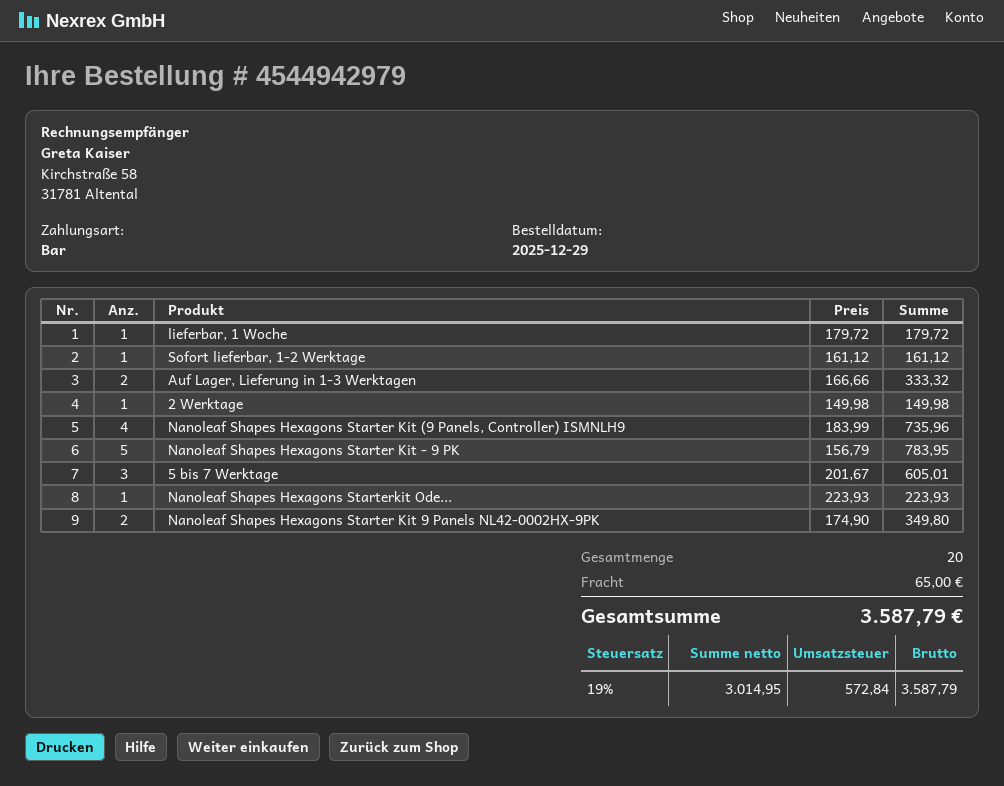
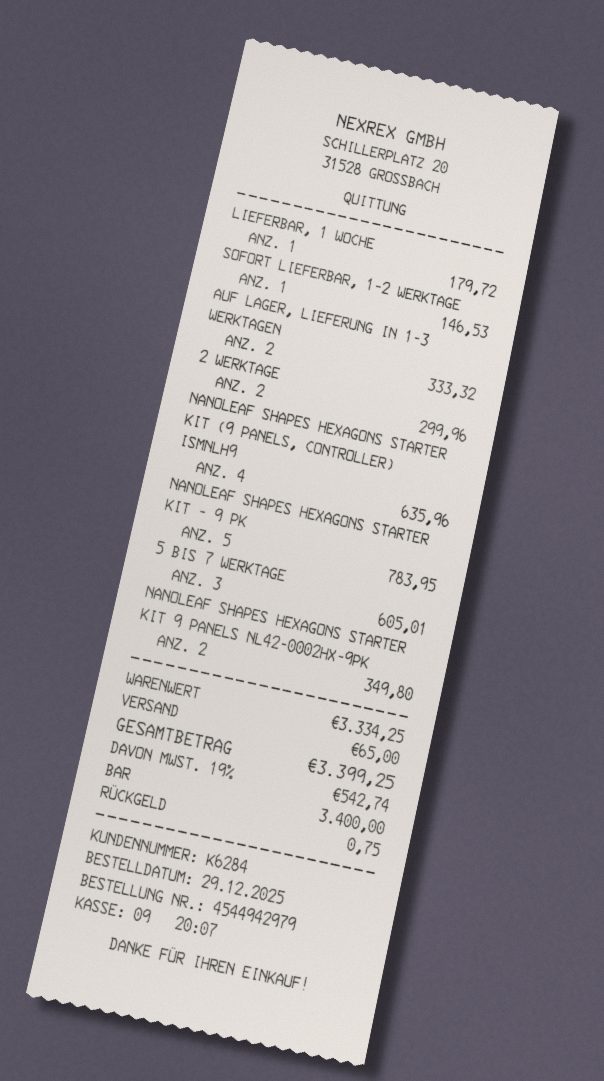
Sofort lieferbar, 1-2 Werktage: 1 for 161.12 -> 1 for 146.53
2 Werktage: 1 for 149.98 -> 2 for 299.96
Nanoleaf Shapes Hexagons Starter Kit (9 Panels, Controller) ISMNLH9: 4 for 735.96 -> 4 for 635.96
Nanoleaf Shapes Hexagons Starterkit Ode...: 1 for 223.93 -> none
tax: 19% = 572.84 -> 19% = 542.74
total: 3587.79 -> 3399.25

